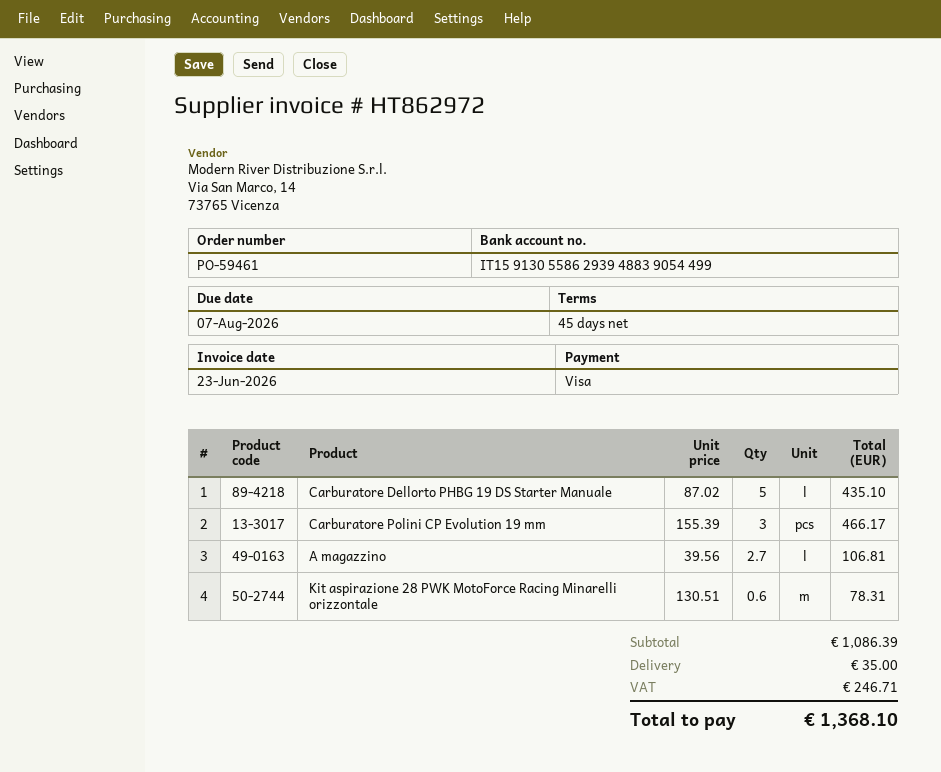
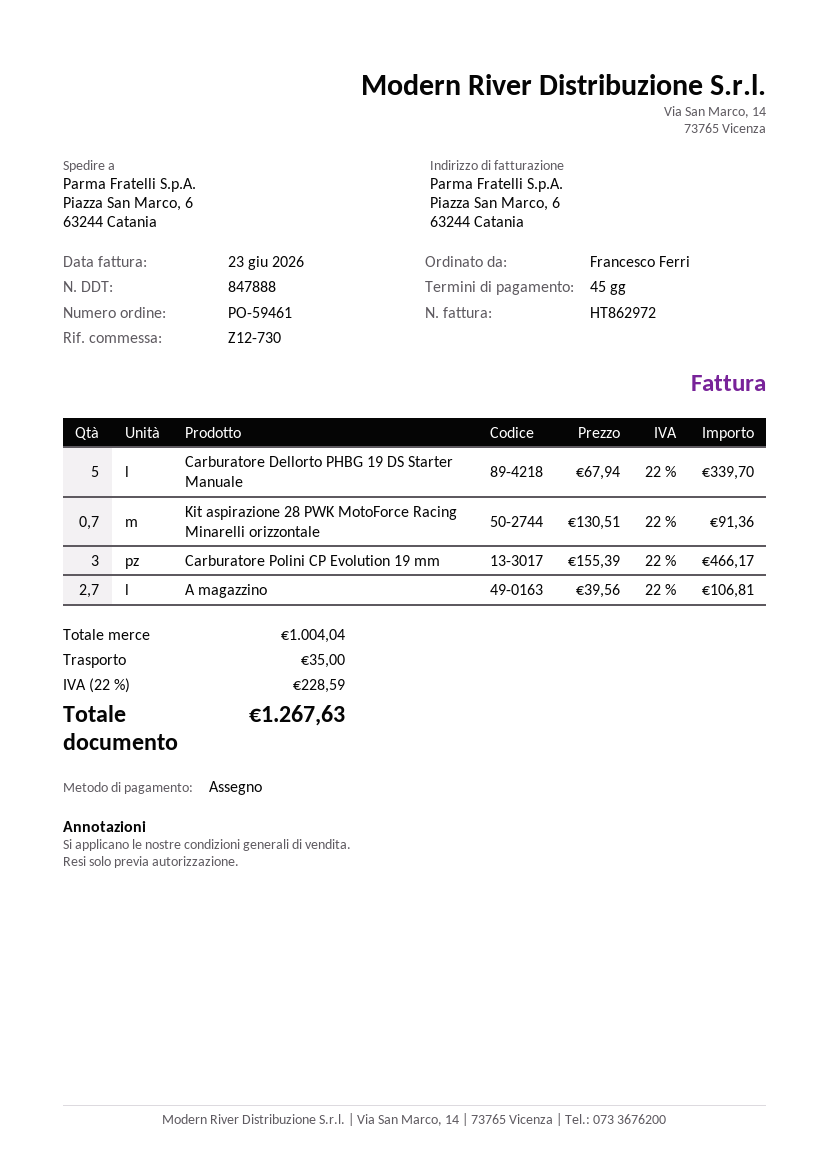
payment method: Visa -> cheque
Carburatore Dellorto PHBG 19 DS Starter Manuale: 5 x 87.02 = 435.10 -> 5 x 67.94 = 339.70
Kit aspirazione 28 PWK MotoForce Racing Minarelli orizzontale: 0.6 x 130.51 = 78.31 -> 0.7 x 130.51 = 91.36
subtotal: 1086.39 -> 1004.04
tax: 246.71 -> 228.59
total: 1368.10 -> 1267.63

